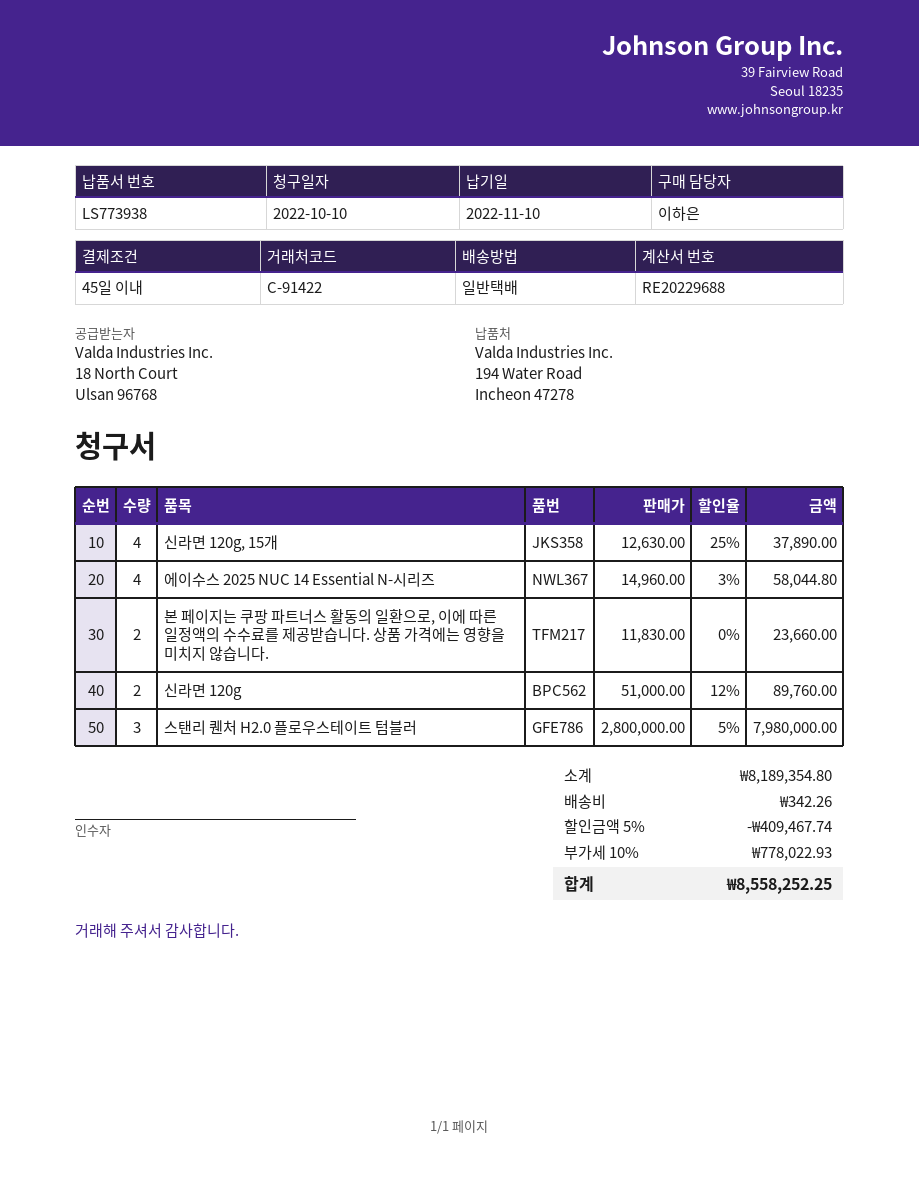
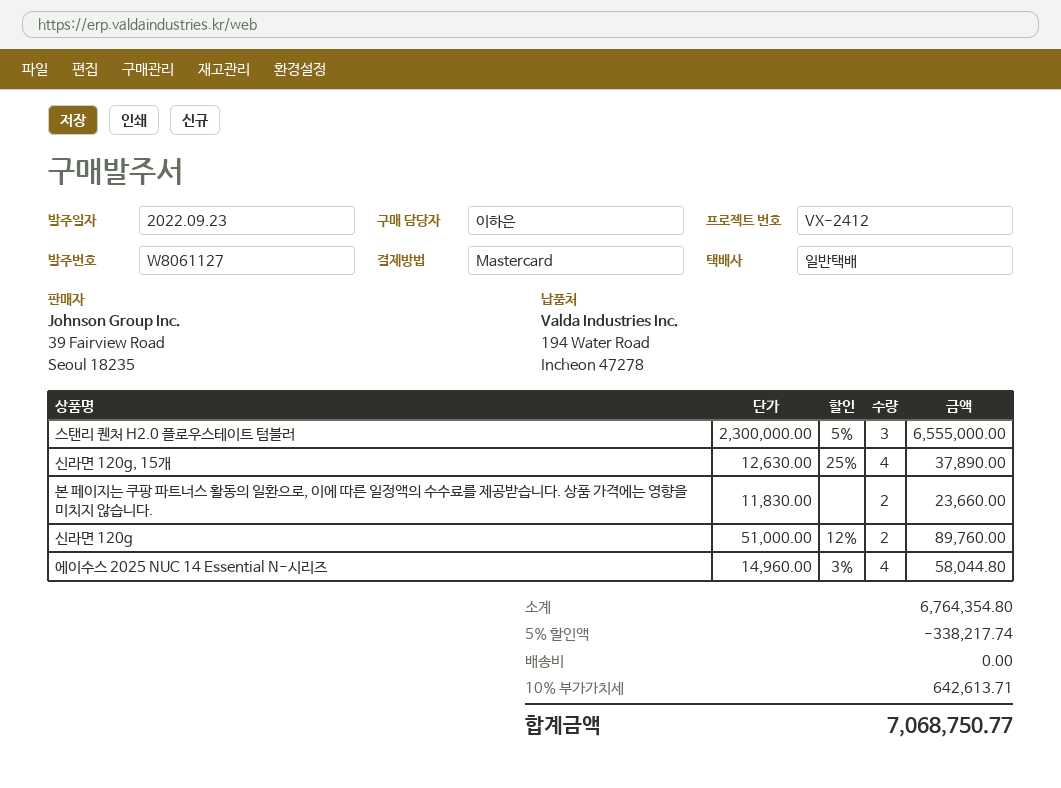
스탠리 퀜처 H2.0 플로우스테이트 텀블러: 3 x 2800000.00 - 5% = 7980000.00 -> 3 x 2300000.00 - 5% = 6555000.00
subtotal: 8189354.80 -> 6764354.80
discount: 5% = 409467.74 -> 5% = 338217.74
shipping: 342.26 -> 0.00
tax: 10% = 778022.93 -> 10% = 642613.71
total: 8558252.25 -> 7068750.77

